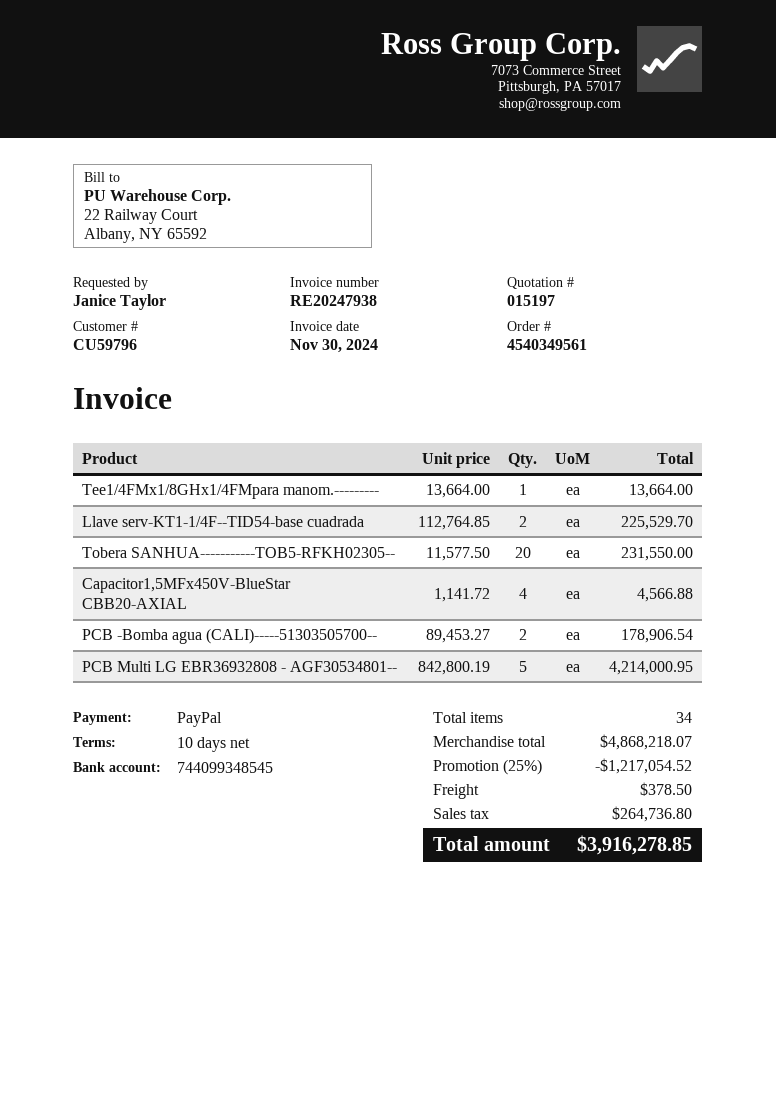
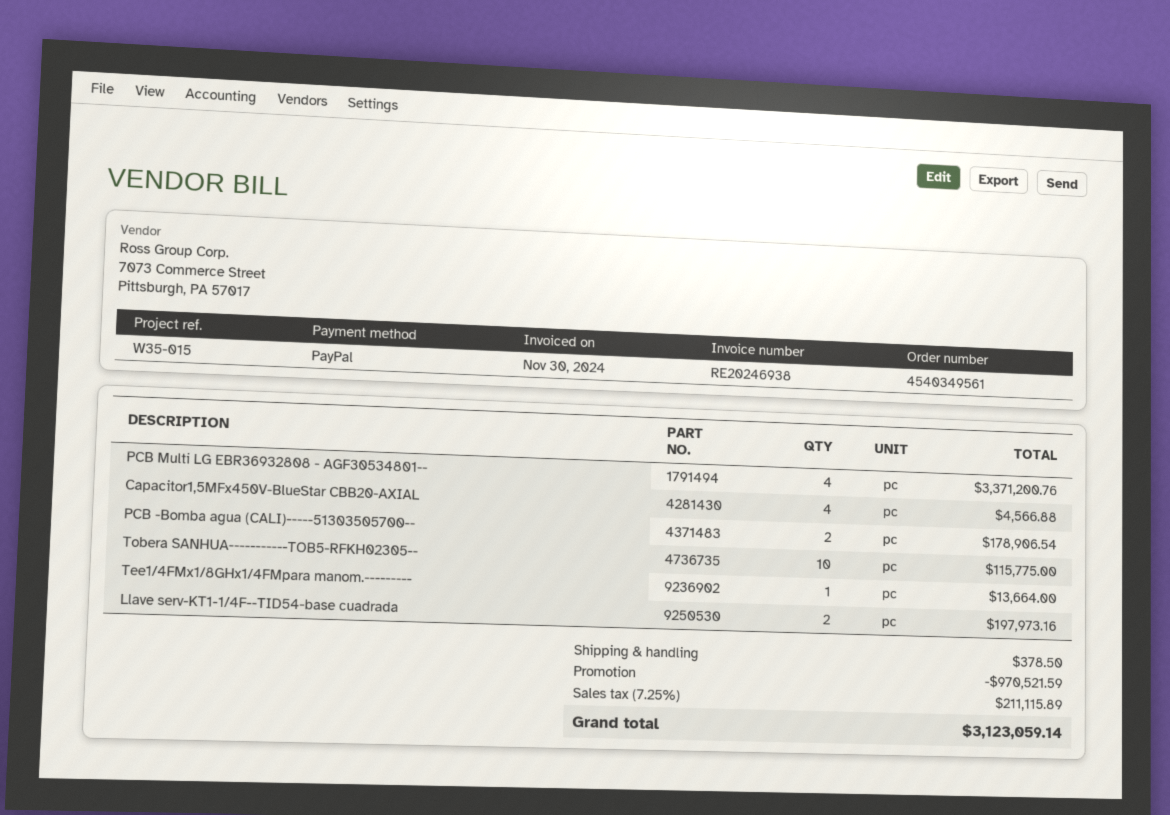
invoice number: RE20247938 -> RE20246938
Llave serv-KT1-1/4F--TID54-base cuadrada: 2 for 225529.70 -> 2 for 197973.16
Tobera SANHUA-----------TOB5-RFKH02305--: 20 for 231550.00 -> 10 for 115775.00
PCB Multi LG EBR36932808 - AGF30534801--: 5 for 4214000.95 -> 4 for 3371200.76
discount: 1217054.52 -> 970521.59
tax: 264736.80 -> 211115.89
total: 3916278.85 -> 3123059.14

